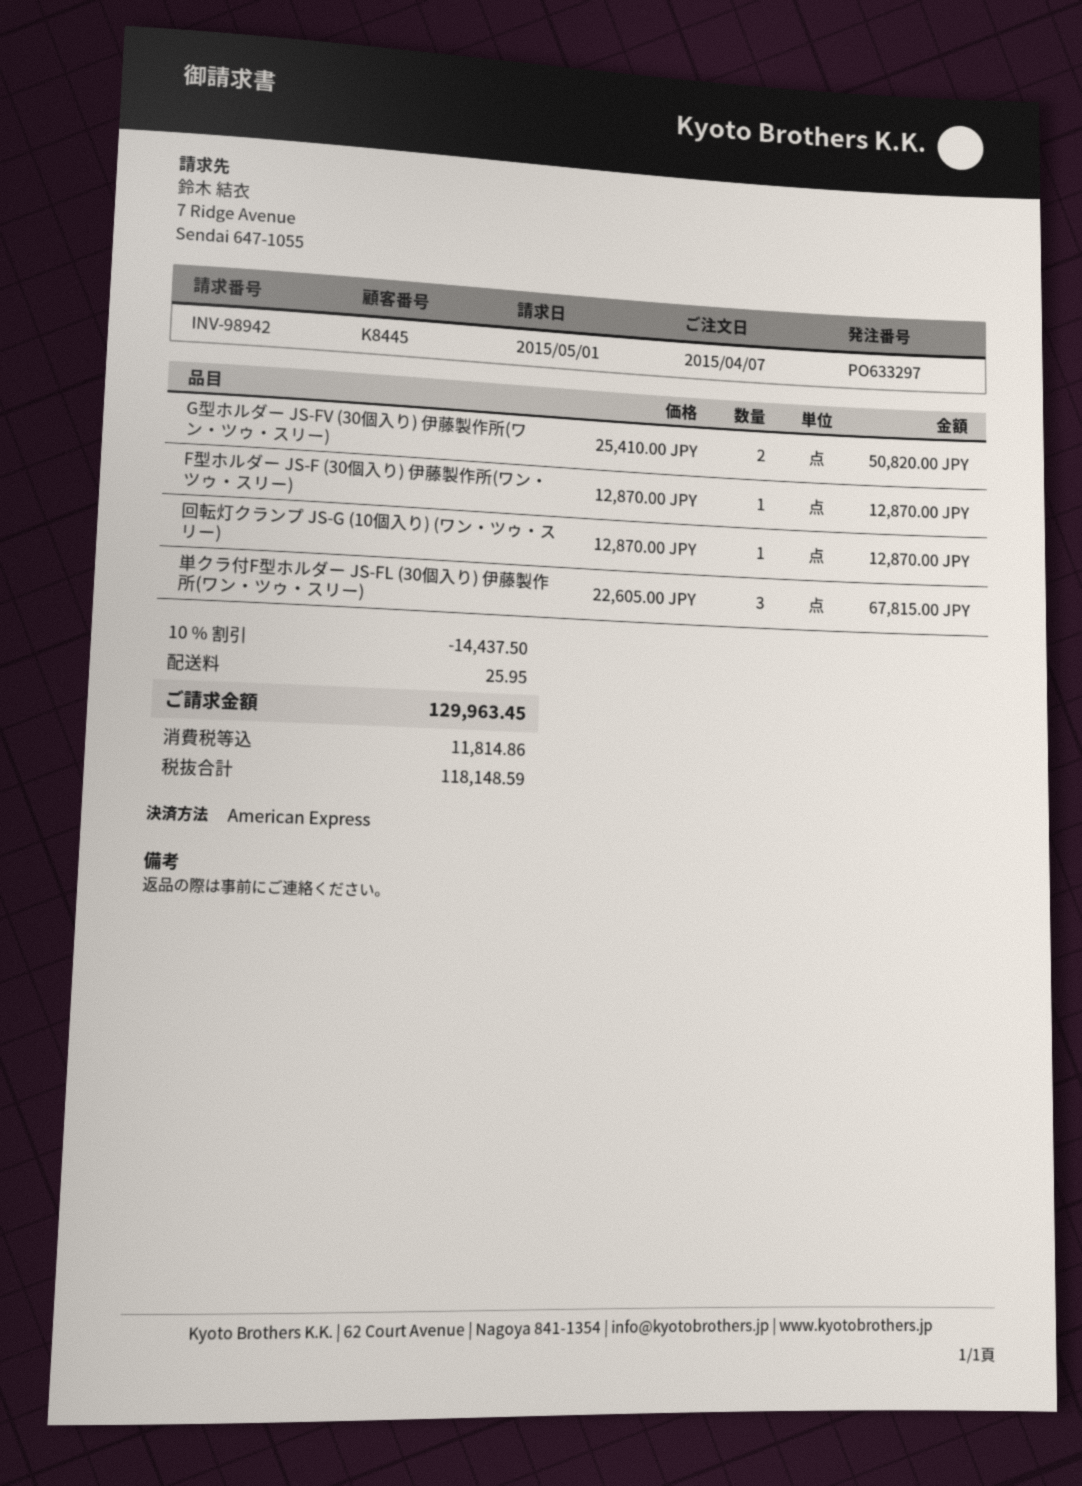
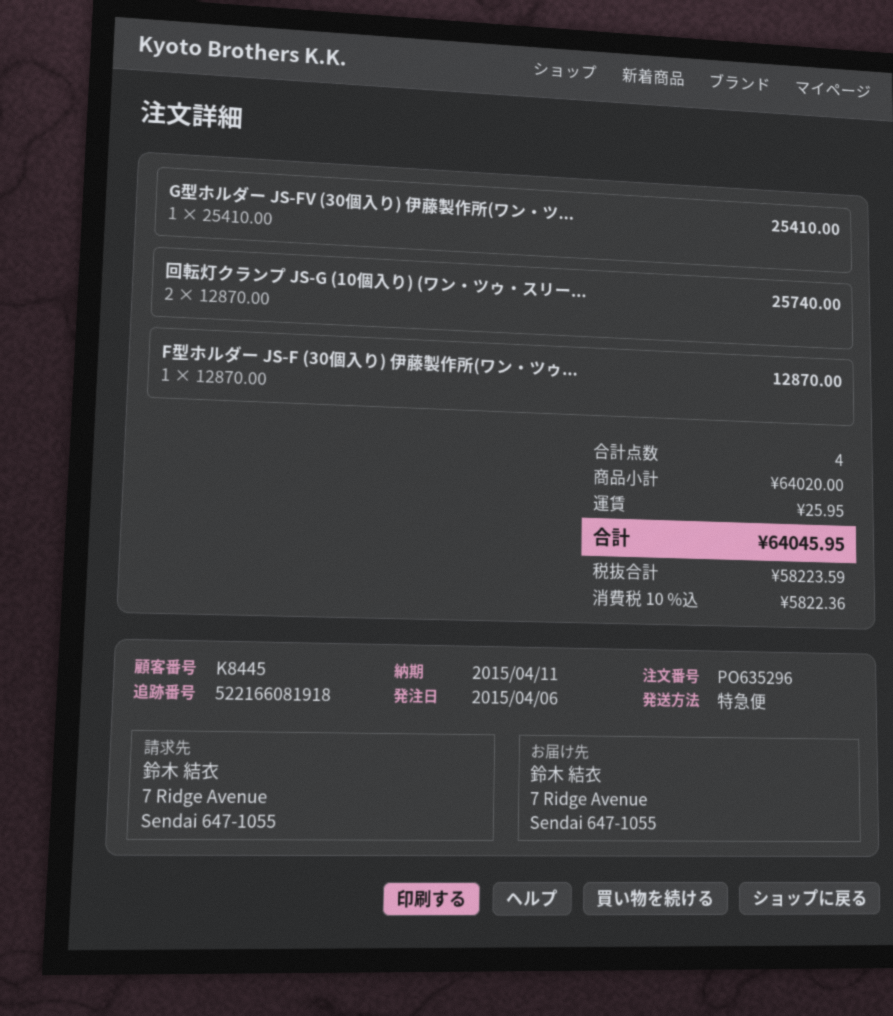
order number: PO633297 -> PO635296
order date: 2015-04-07 -> 2015-04-06
G型ホルダー JS-FV (30個入り) 伊藤製作所(ワン・ツゥ・スリー): 2 x 25410.00 = 50820.00 -> 1 x 25410.00 = 25410.00
回転灯クランプ JS-G (10個入り) (ワン・ツゥ・スリー): 1 x 12870.00 = 12870.00 -> 2 x 12870.00 = 25740.00
単クラ付F型ホルダー JS-FL (30個入り) 伊藤製作所(ワン・ツゥ・スリー): 3 x 22605.00 = 67815.00 -> none
discount: 10% = 14437.50 -> none
net: 118148.59 -> 58223.59
tax: 11814.86 -> 5822.36
total: 129963.45 -> 64045.95

